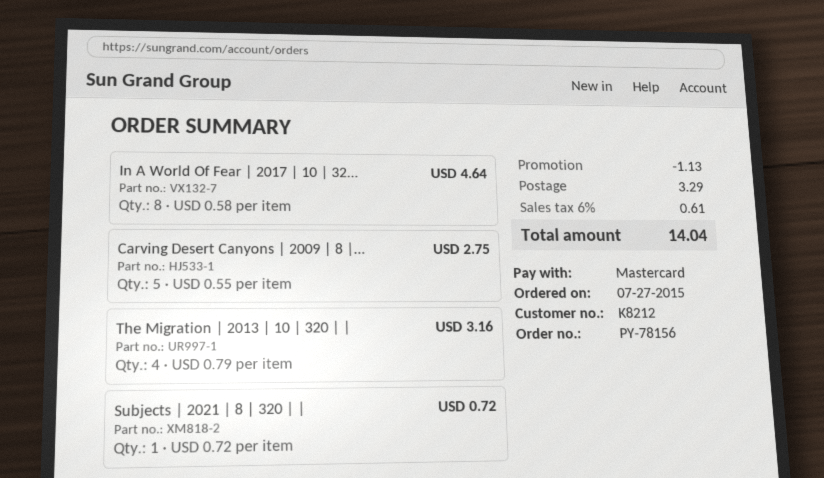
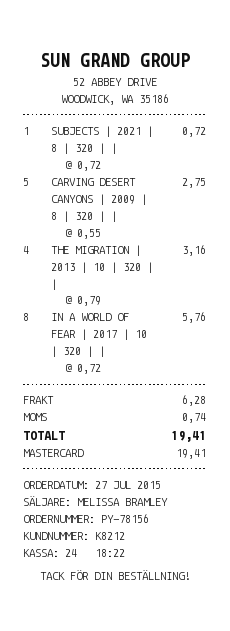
In A World Of Fear | 2017 | 10 | 32...: 8 x 0.58 = 4.64 -> 8 x 0.72 = 5.76
discount: 1.13 -> none
shipping: 3.29 -> 6.28
tax: 0.61 -> 0.74
total: 14.04 -> 19.41

